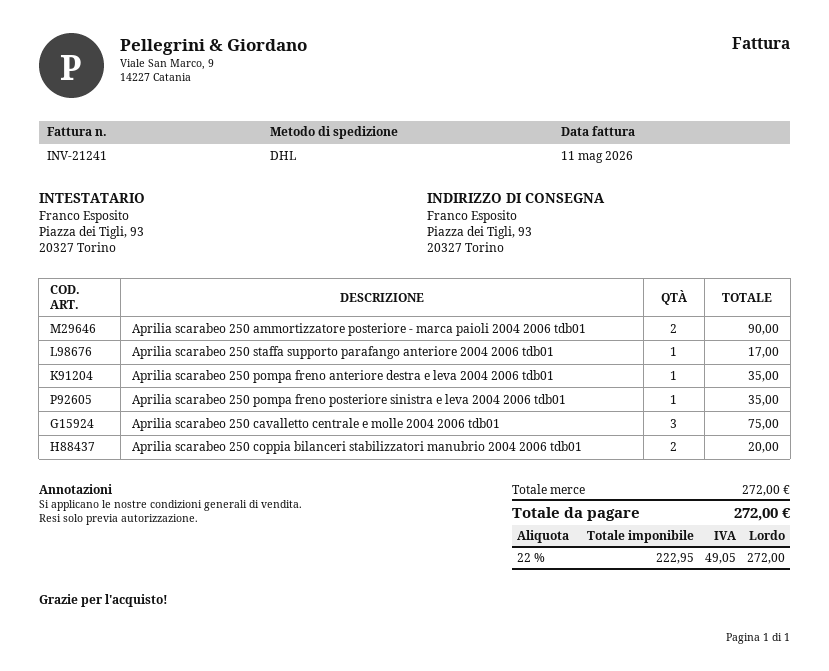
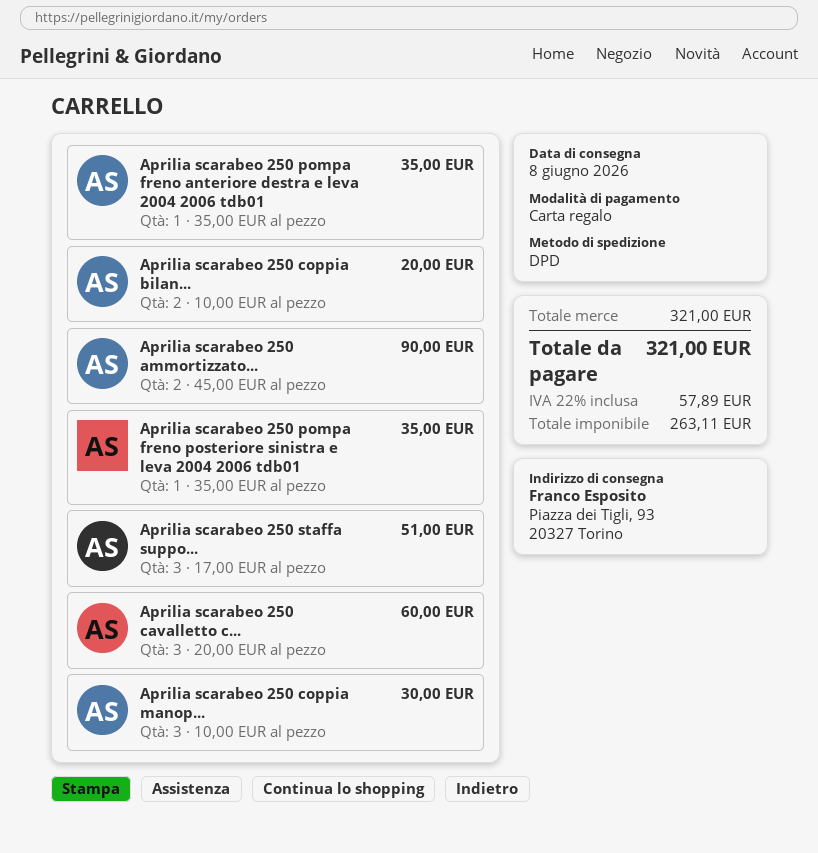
shipping method: DHL -> DPD
Aprilia scarabeo 250 staffa supporto parafango anteriore 2004 2006 tdb01: 1 for 17.00 -> 3 for 51.00
Aprilia scarabeo 250 cavalletto centrale e molle 2004 2006 tdb01: 3 for 75.00 -> 3 for 60.00
Aprilia scarabeo 250 coppia manop...: none -> 3 for 30.00
subtotal: 272.00 -> 321.00
net: 222.95 -> 263.11
tax: 22% = 49.05 -> 22% = 57.89
total: 272.00 -> 321.00

